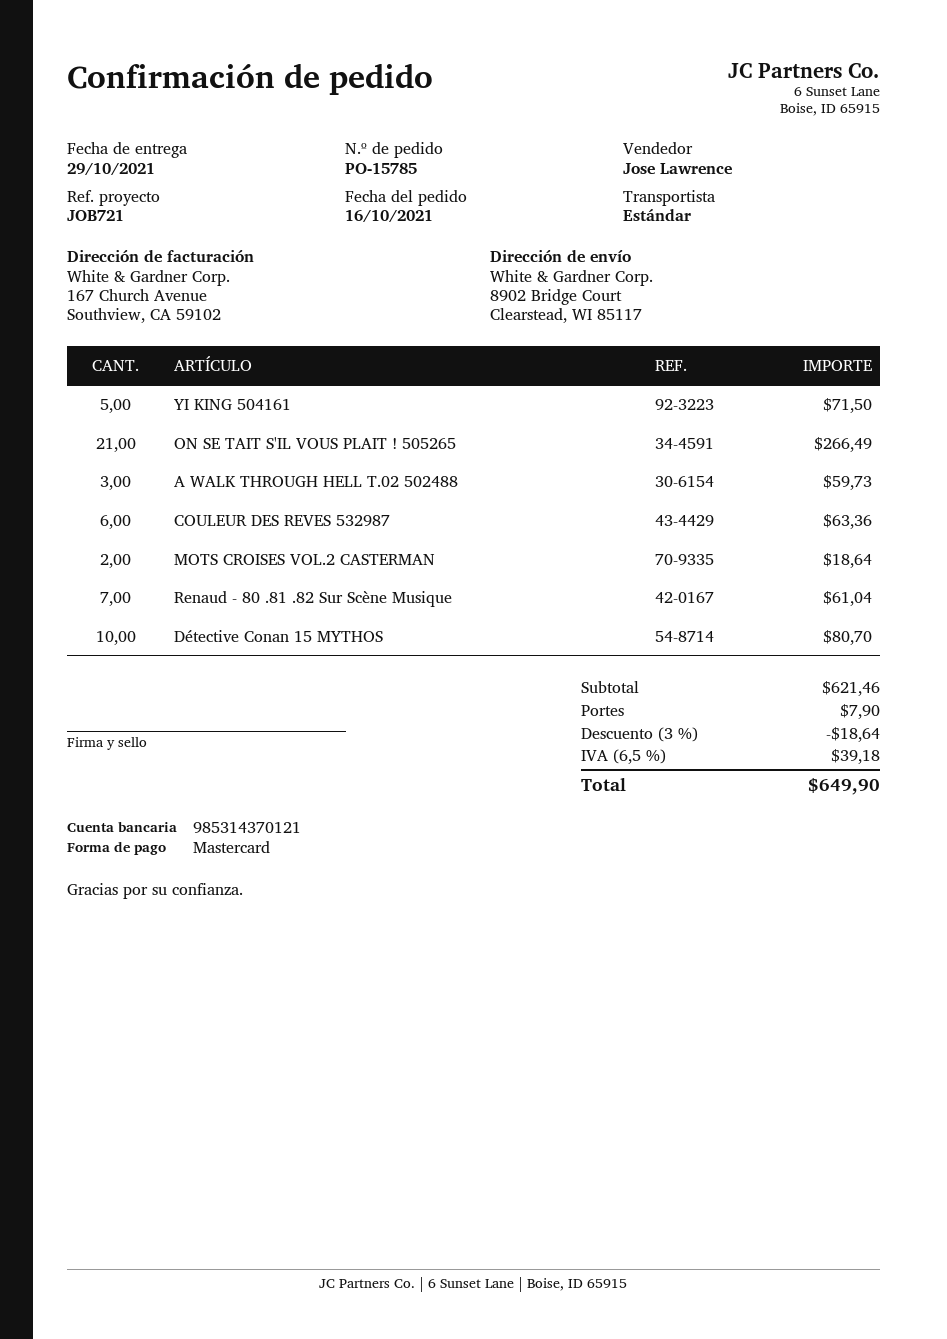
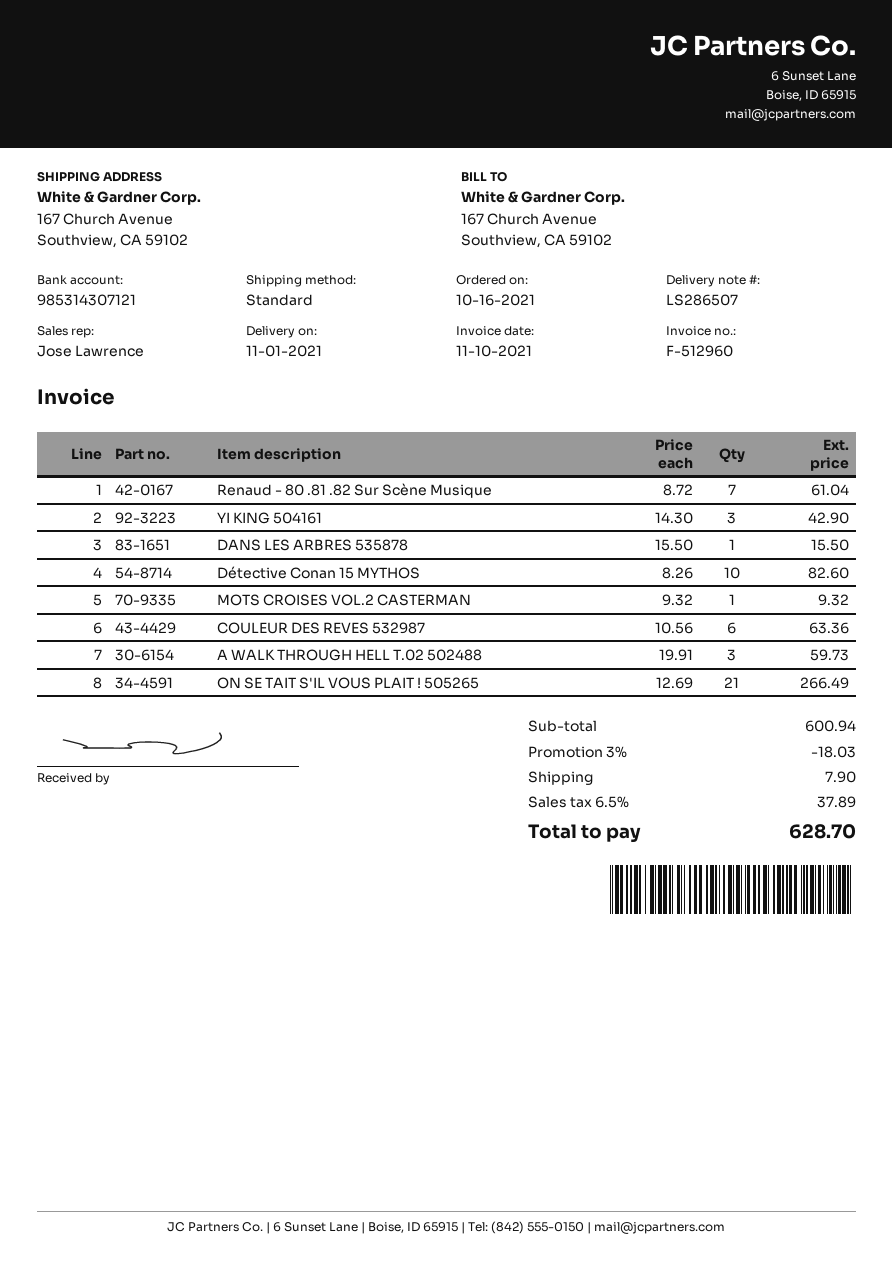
delivery date: 2021-10-29 -> 2021-11-01
bank account: 985314370121 -> 985314307121
ship to: 8902 Bridge Court, Clearstead, WI 85117 -> 167 Church Avenue, Southview, CA 59102
YI KING 504161: 5 for 71.50 -> 3 for 42.90
MOTS CROISES VOL.2 CASTERMAN: 2 for 18.64 -> 1 for 9.32
Détective Conan 15 MYTHOS: 10 for 80.70 -> 10 for 82.60
DANS LES ARBRES 535878: none -> 1 for 15.50
subtotal: 621.46 -> 600.94
discount: 3% = 18.64 -> 3% = 18.03
tax: 6.5% = 39.18 -> 6.5% = 37.89
total: 649.90 -> 628.70

